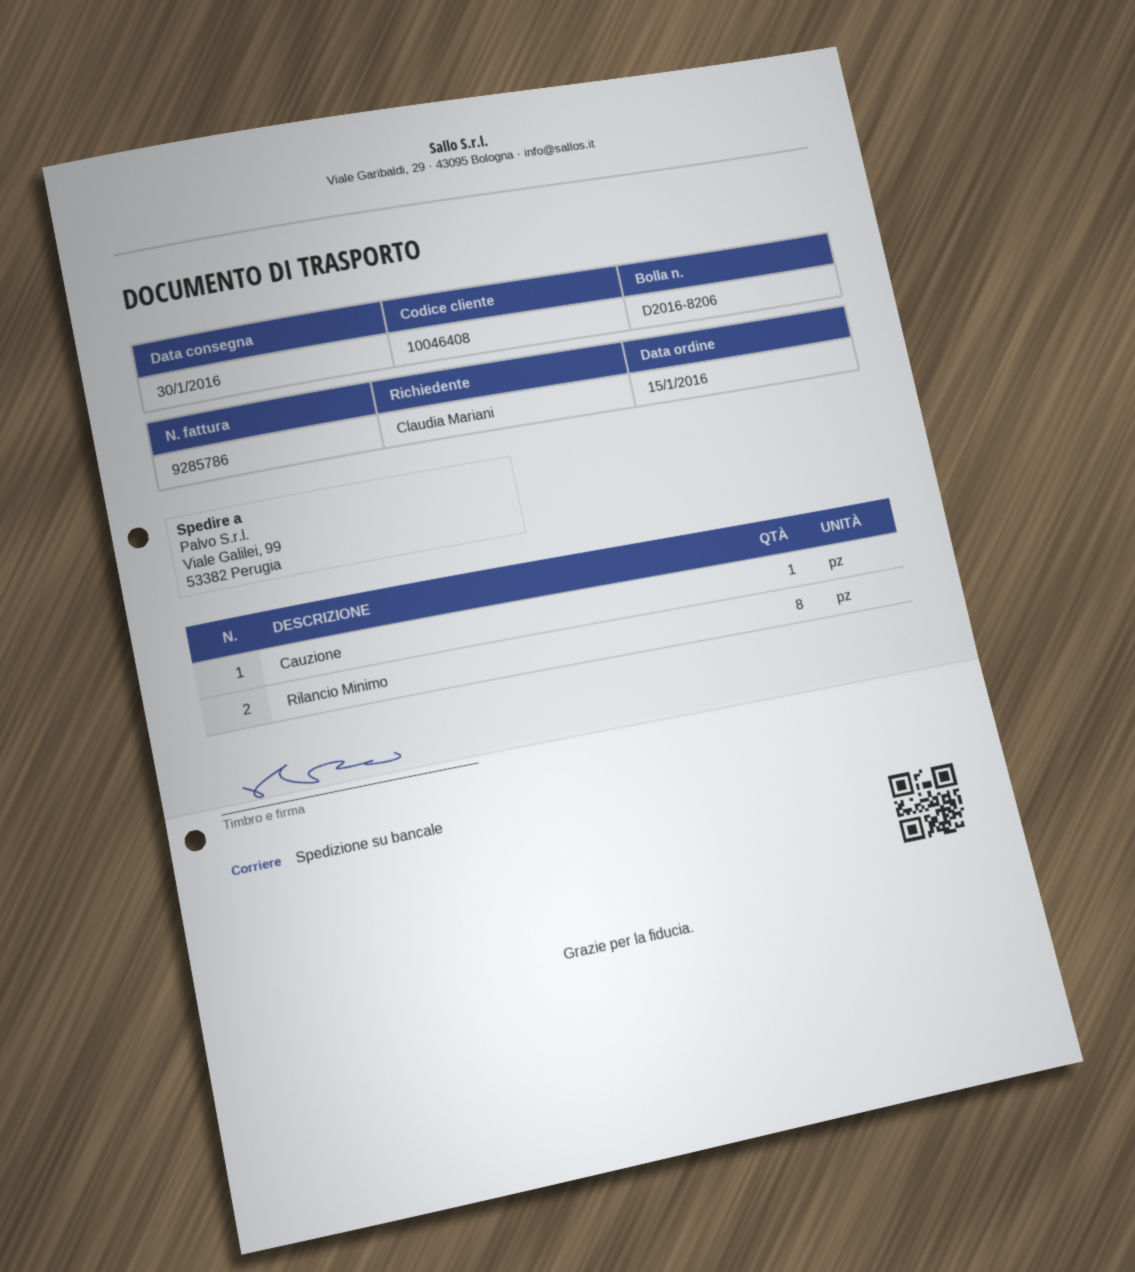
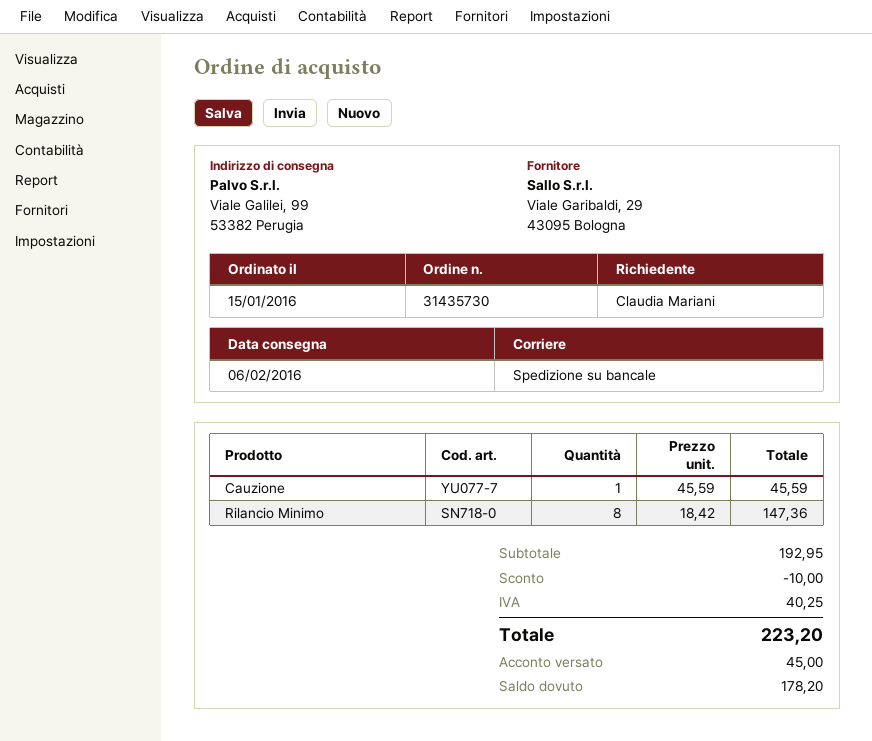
delivery date: 2016-01-30 -> 2016-02-06

